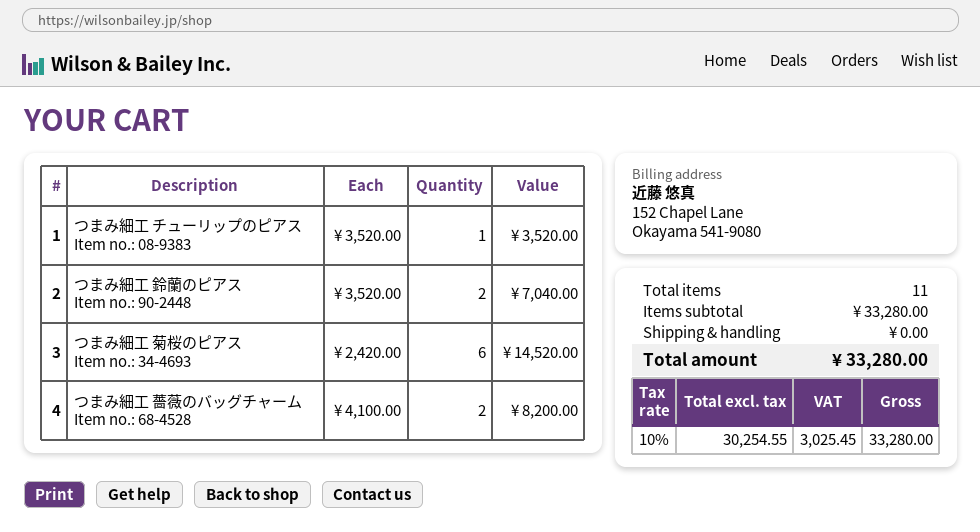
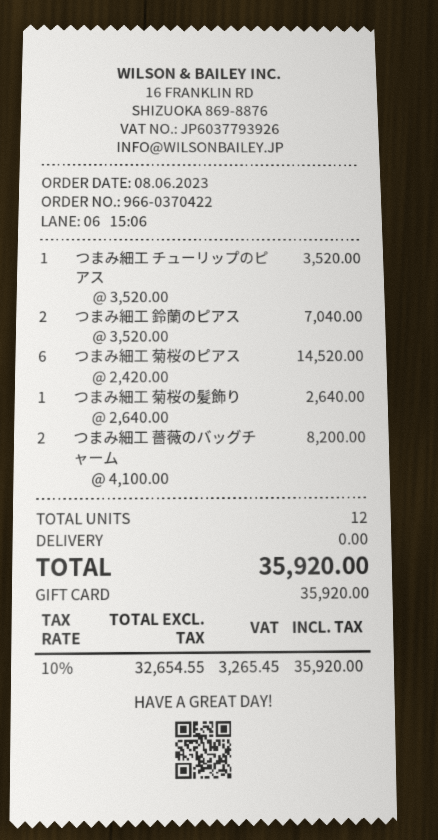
つまみ細工 菊桜の髪飾り: none -> 1 x 2640.00 = 2640.00
total quantity: 11 -> 12
net: 30254.55 -> 32654.55
tax: 10% = 3025.45 -> 10% = 3265.45
total: 33280.00 -> 35920.00

